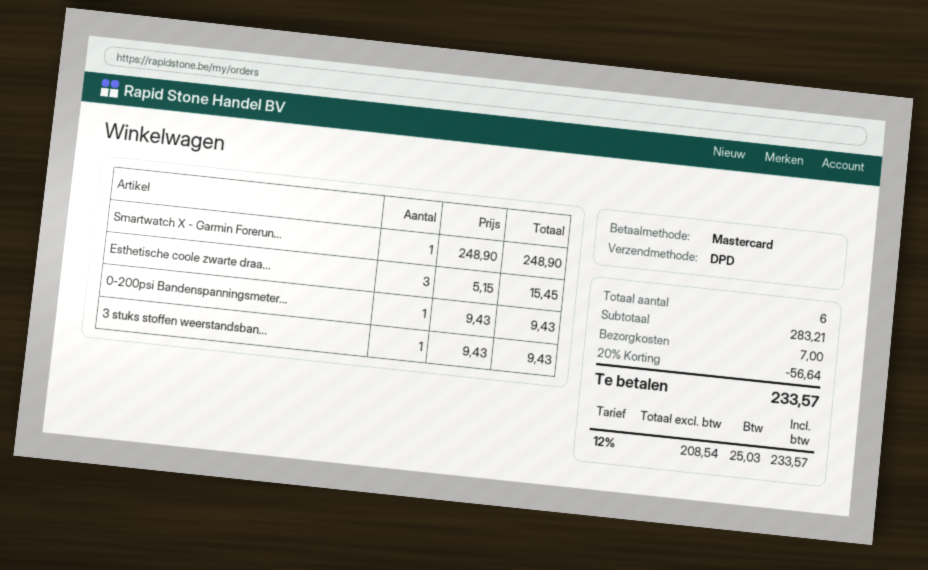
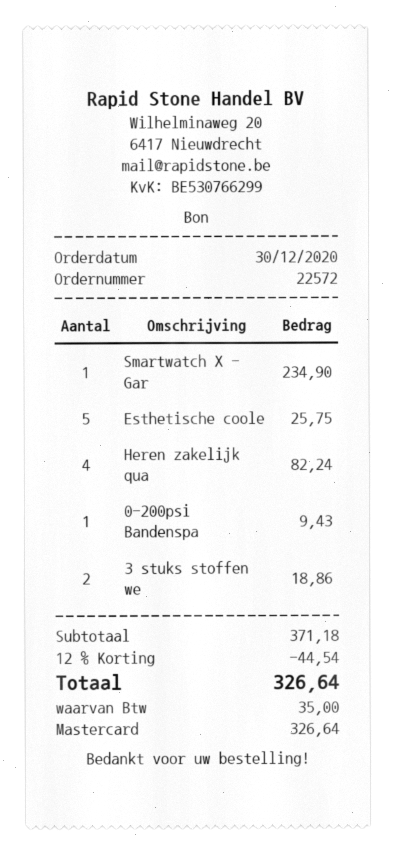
Smartwatch X - Garmin Forerun...: 1 for 248.90 -> 1 for 234.90
Esthetische coole zwarte draa...: 3 for 15.45 -> 5 for 25.75
3 stuks stoffen weerstandsban...: 1 for 9.43 -> 2 for 18.86
Heren zakelijk qua: none -> 4 for 82.24
subtotal: 283.21 -> 371.18
discount: 20% = 56.64 -> 12% = 44.54
shipping: 7.00 -> none
tax: 25.03 -> 35.00
total: 233.57 -> 326.64

